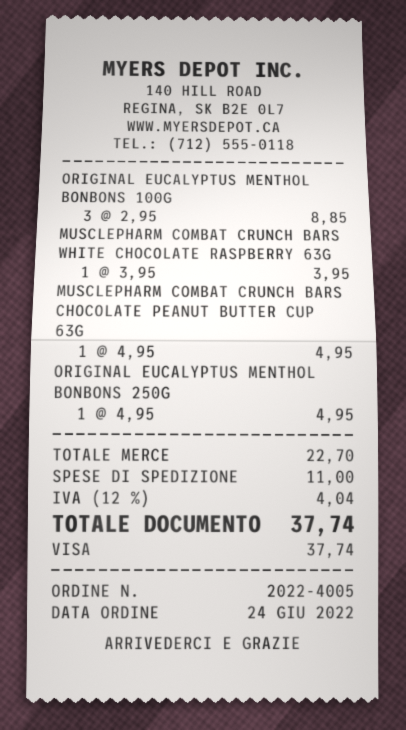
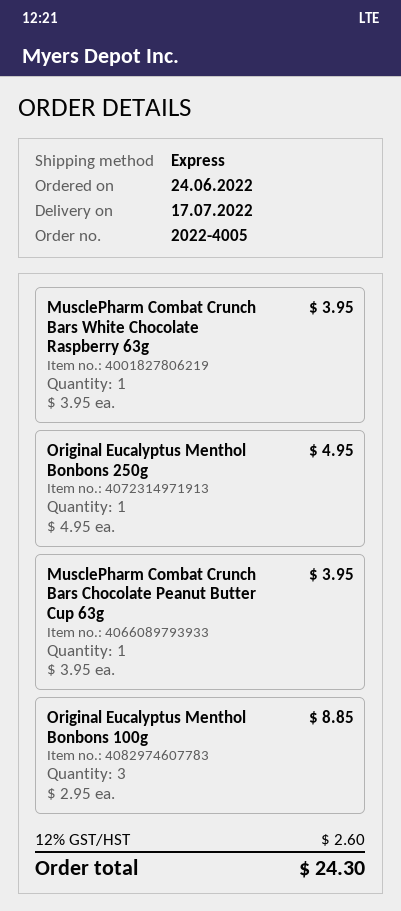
MUSCLEPHARM COMBAT CRUNCH BARS CHOCOLATE PEANUT BUTTER CUP 63G: 1 x 4.95 = 4.95 -> 1 x 3.95 = 3.95
shipping: 11.00 -> none
tax: 12% = 4.04 -> 12% = 2.60
total: 37.74 -> 24.30

